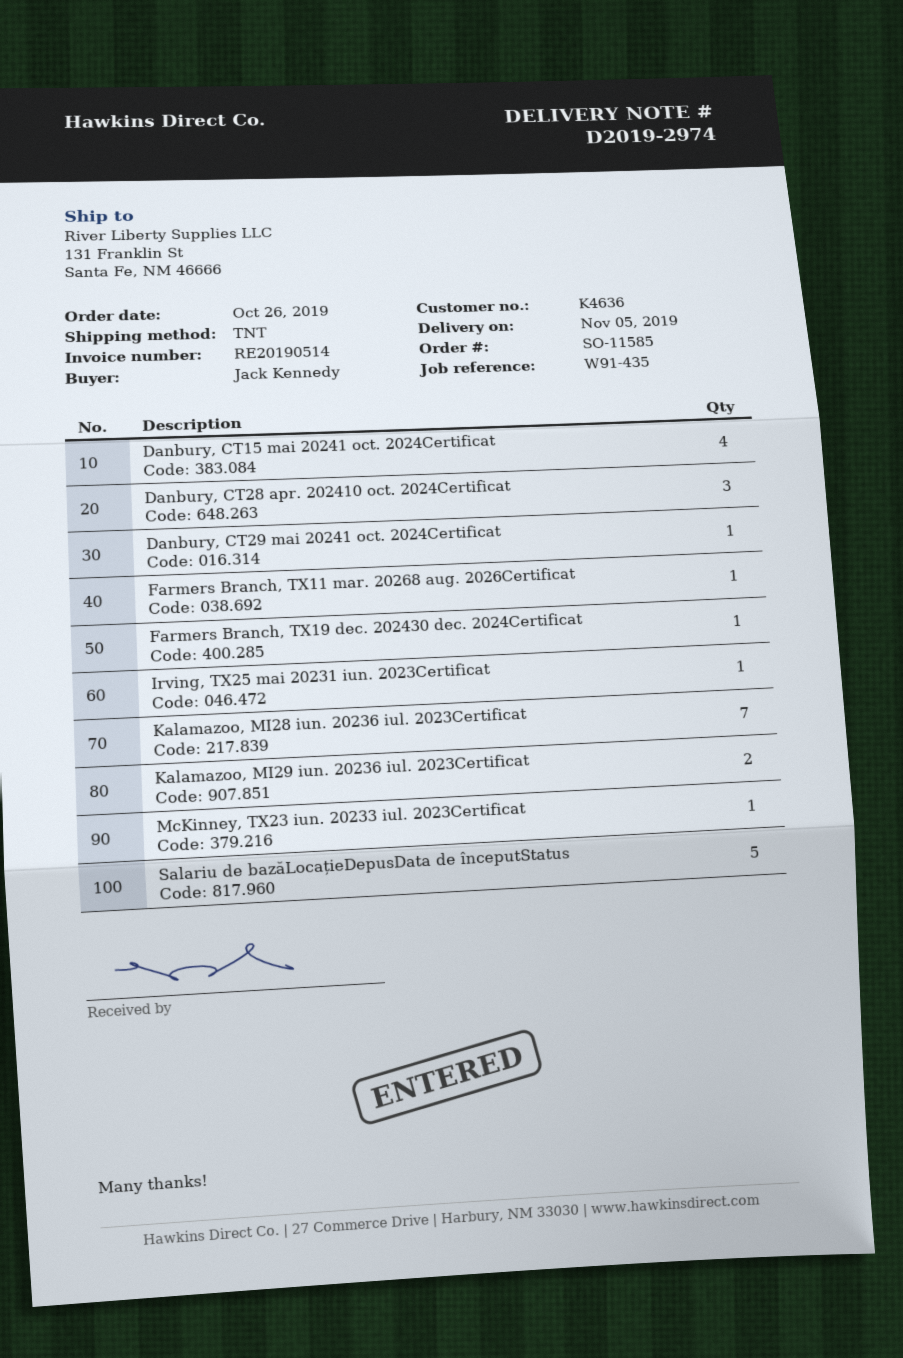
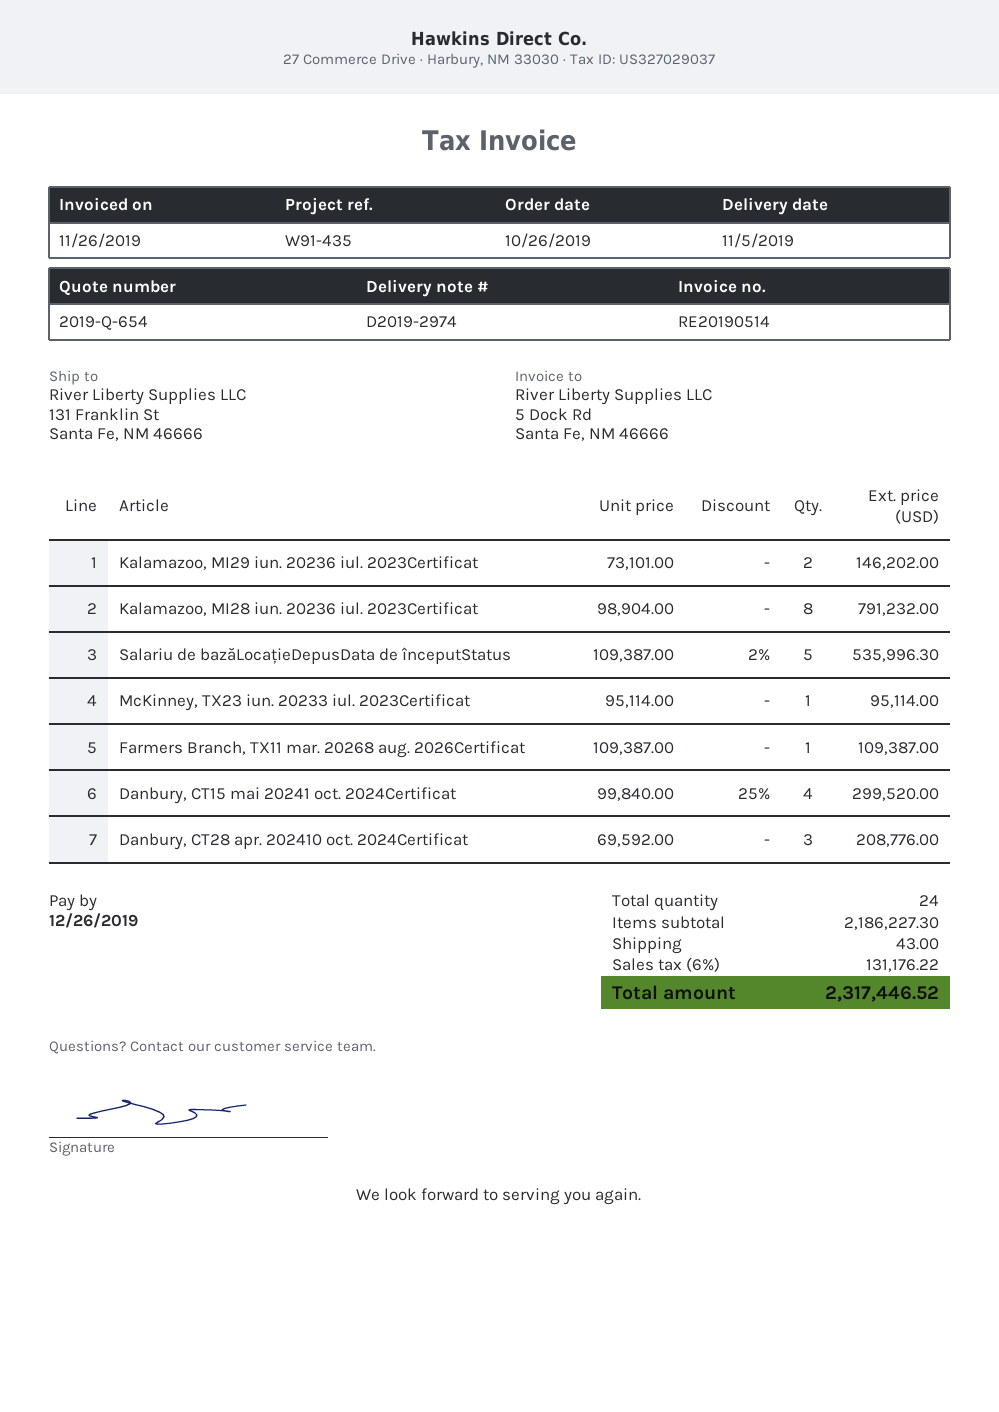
Danbury, CT29 mai 20241 oct. 2024Certificat: 1 -> none
Farmers Branch, TX19 dec. 202430 dec. 2024Certificat: 1 -> none
Irving, TX25 mai 20231 iun. 2023Certificat: 1 -> none
Kalamazoo, MI28 iun. 20236 iul. 2023Certificat: 7 -> 8

